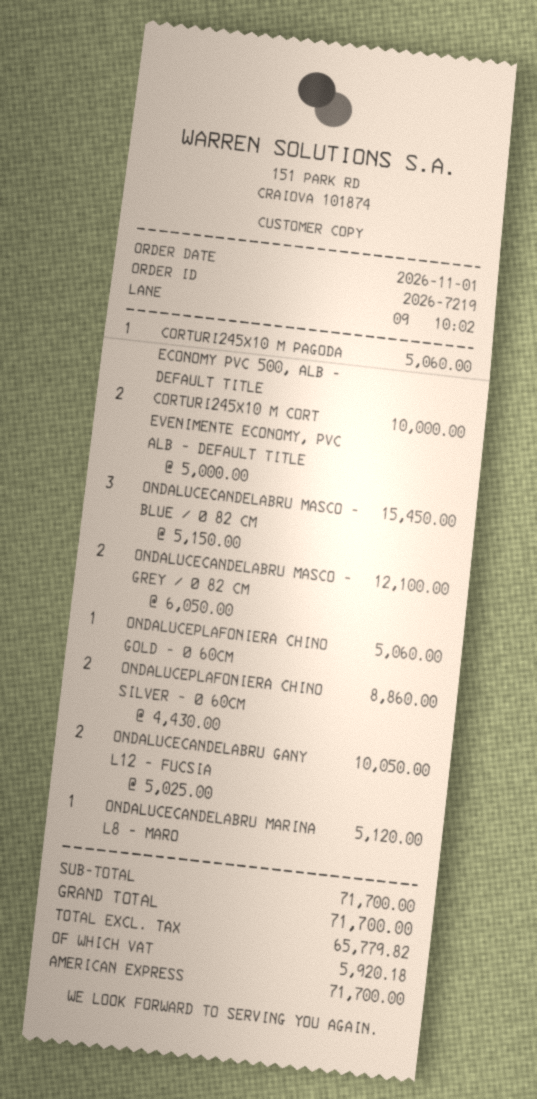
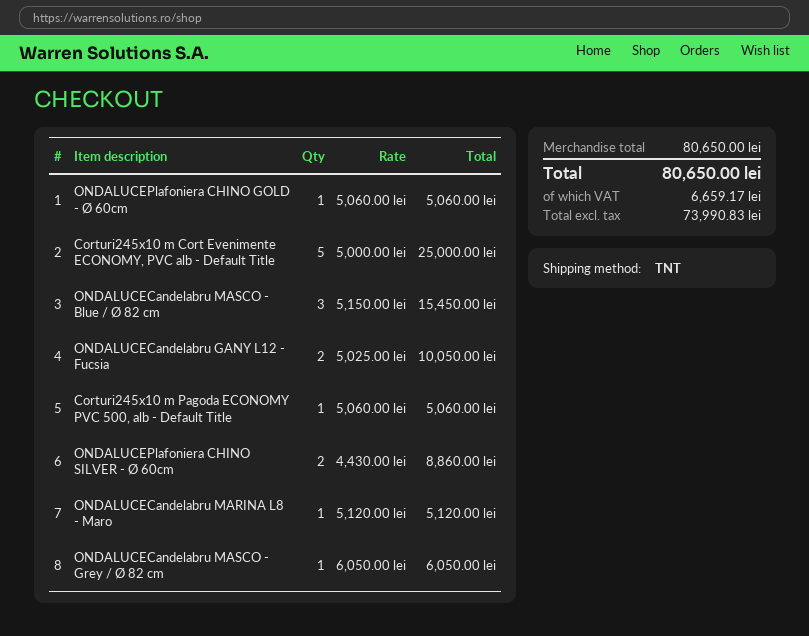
CORTURI245X10 M CORT EVENIMENTE ECONOMY, PVC ALB - DEFAULT TITLE: 2 x 5000.00 = 10000.00 -> 5 x 5000.00 = 25000.00
ONDALUCECANDELABRU MASCO - GREY / Ø 82 CM: 2 x 6050.00 = 12100.00 -> 1 x 6050.00 = 6050.00
subtotal: 71700.00 -> 80650.00
net: 65779.82 -> 73990.83
tax: 5920.18 -> 6659.17
total: 71700.00 -> 80650.00

